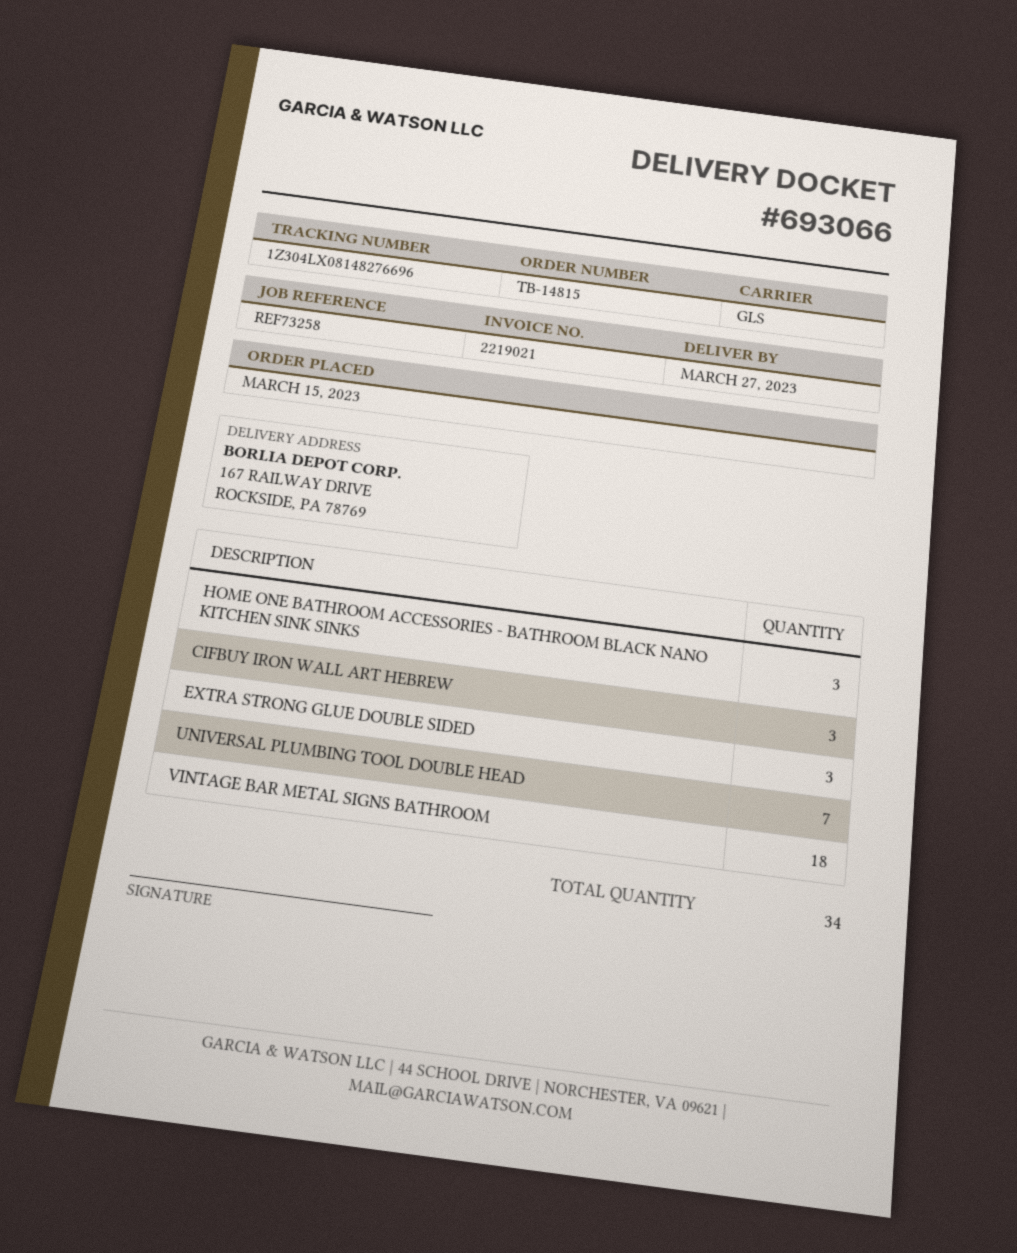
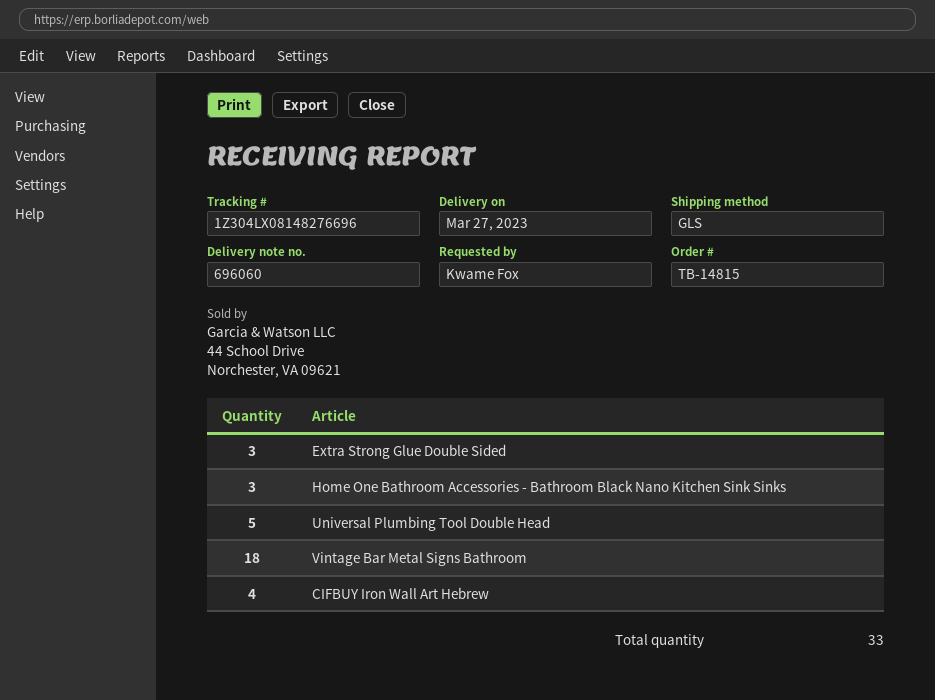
delivery note number: 693066 -> 696060
CIFBUY IRON WALL ART HEBREW: 3 -> 4
UNIVERSAL PLUMBING TOOL DOUBLE HEAD: 7 -> 5
total quantity: 34 -> 33

